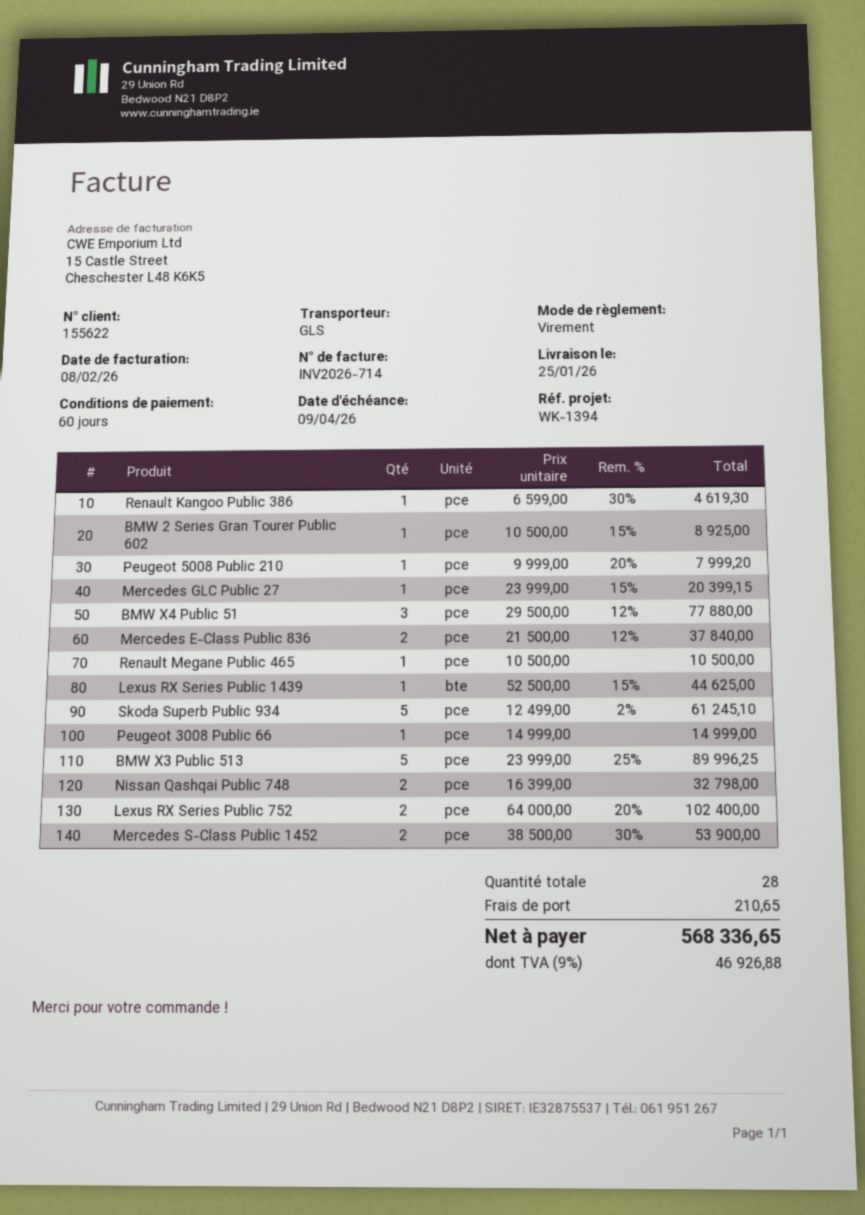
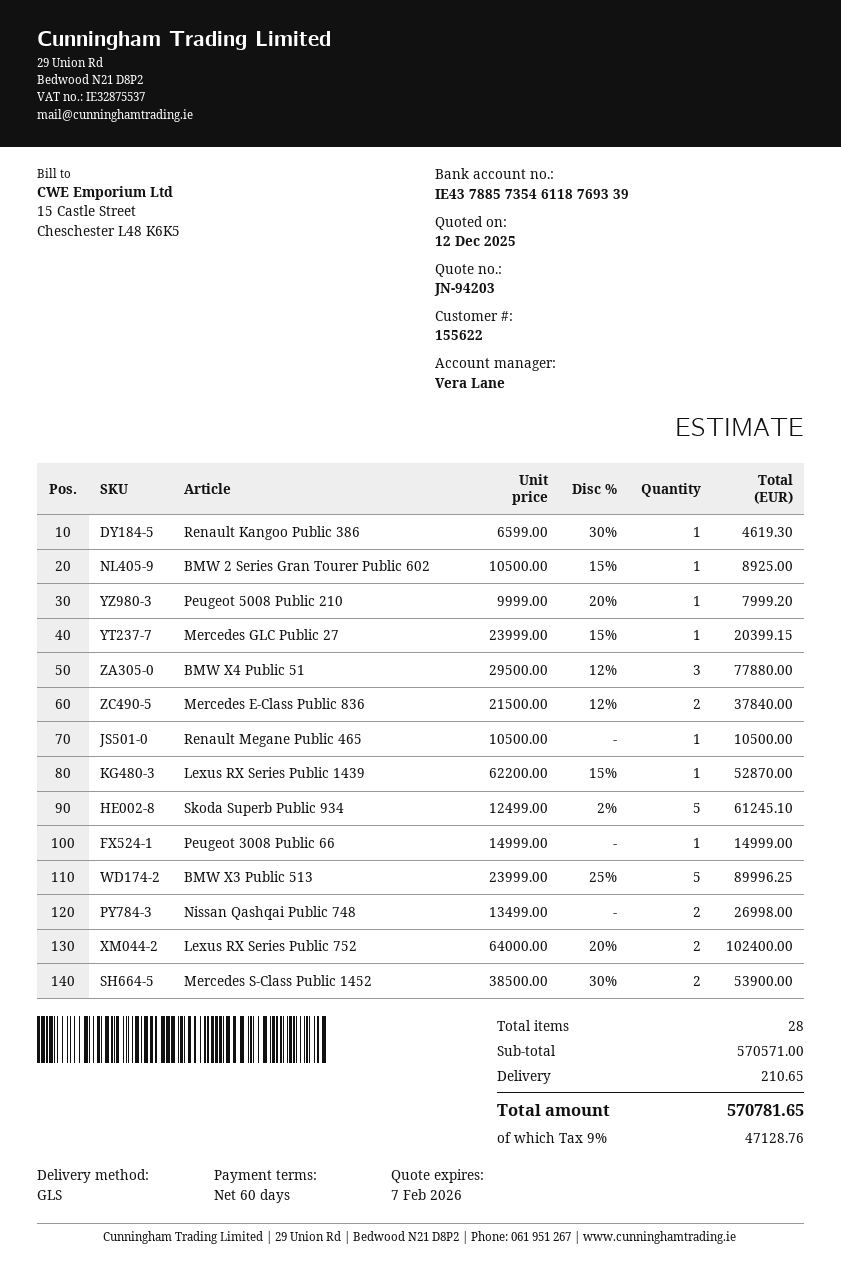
Lexus RX Series Public 1439: 1 x 52500.00 - 15% = 44625.00 -> 1 x 62200.00 - 15% = 52870.00
Nissan Qashqai Public 748: 2 x 16399.00 = 32798.00 -> 2 x 13499.00 = 26998.00
tax: 9% = 46926.88 -> 9% = 47128.76
total: 568336.65 -> 570781.65

